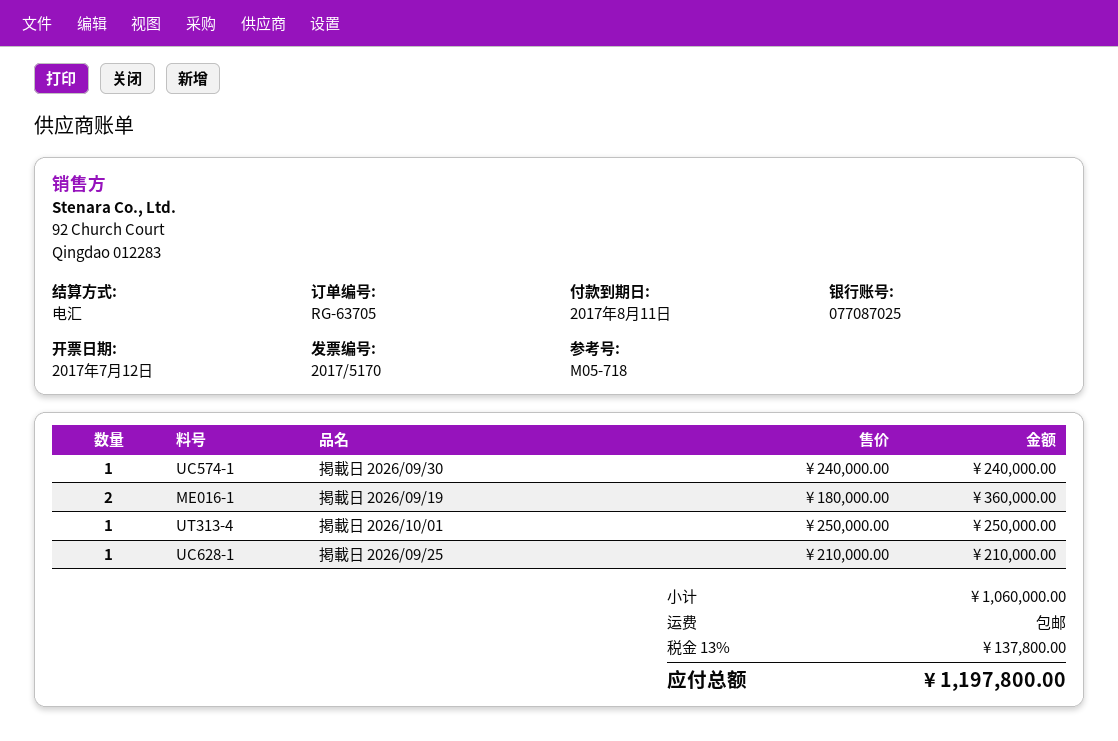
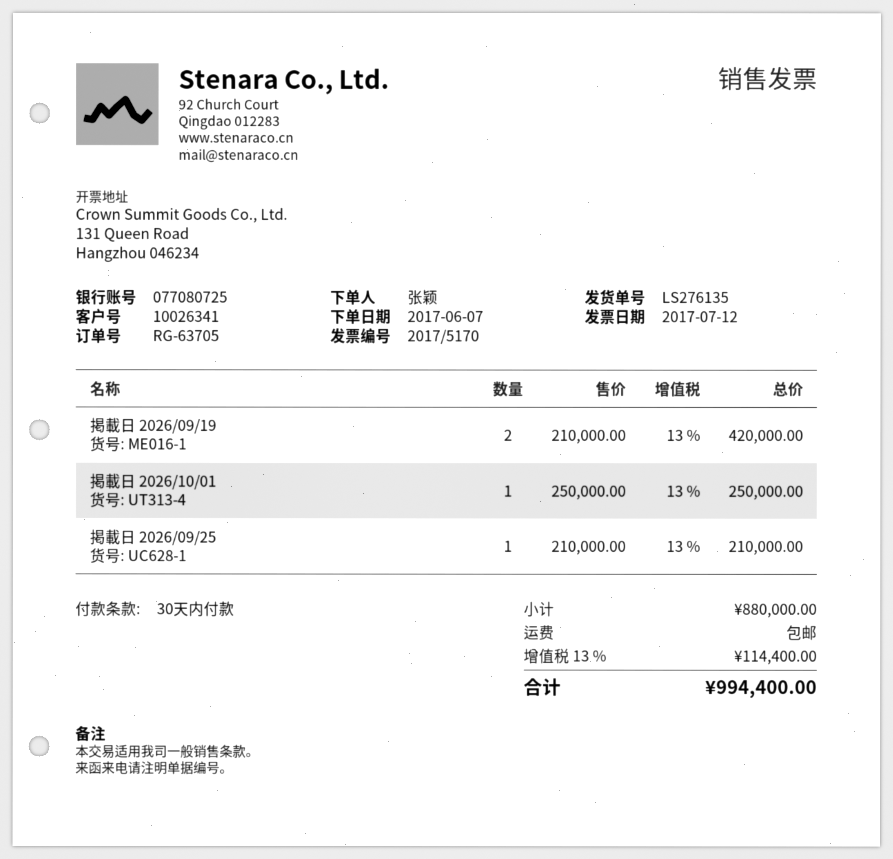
bank account: 077087025 -> 077080725
掲載日 2026/09/30: 1 x 240000.00 = 240000.00 -> none
掲載日 2026/09/19: 2 x 180000.00 = 360000.00 -> 2 x 210000.00 = 420000.00
subtotal: 1060000.00 -> 880000.00
tax: 13% = 137800.00 -> 13% = 114400.00
total: 1197800.00 -> 994400.00

